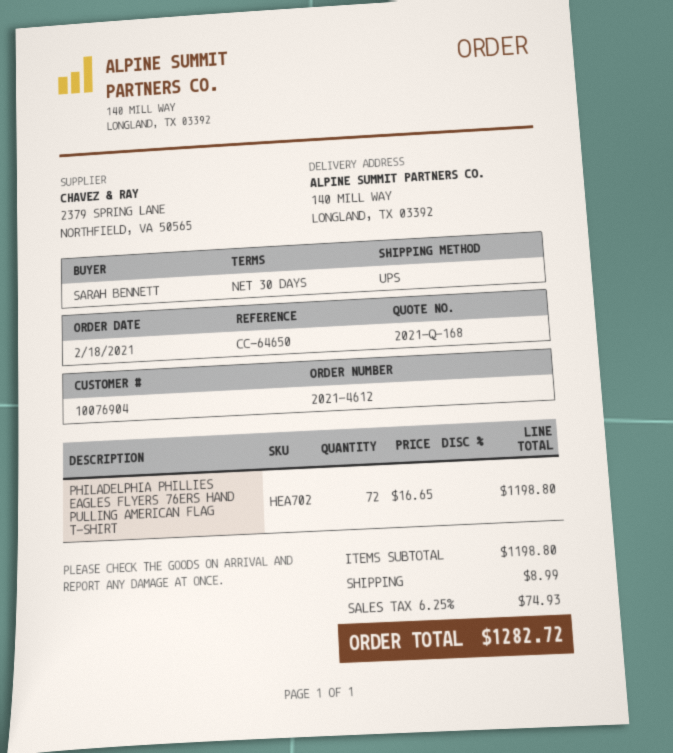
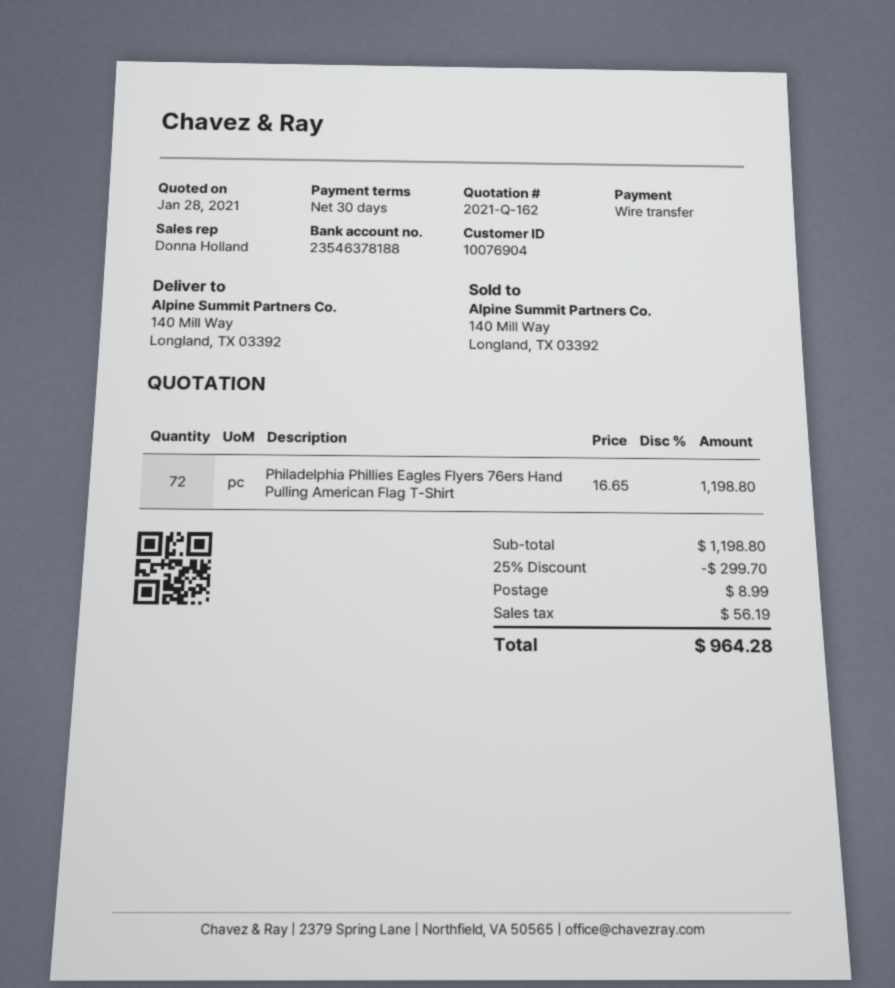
quote number: 2021-Q-168 -> 2021-Q-162
discount: none -> 25% = 299.70
tax: 74.93 -> 56.19
total: 1282.72 -> 964.28

